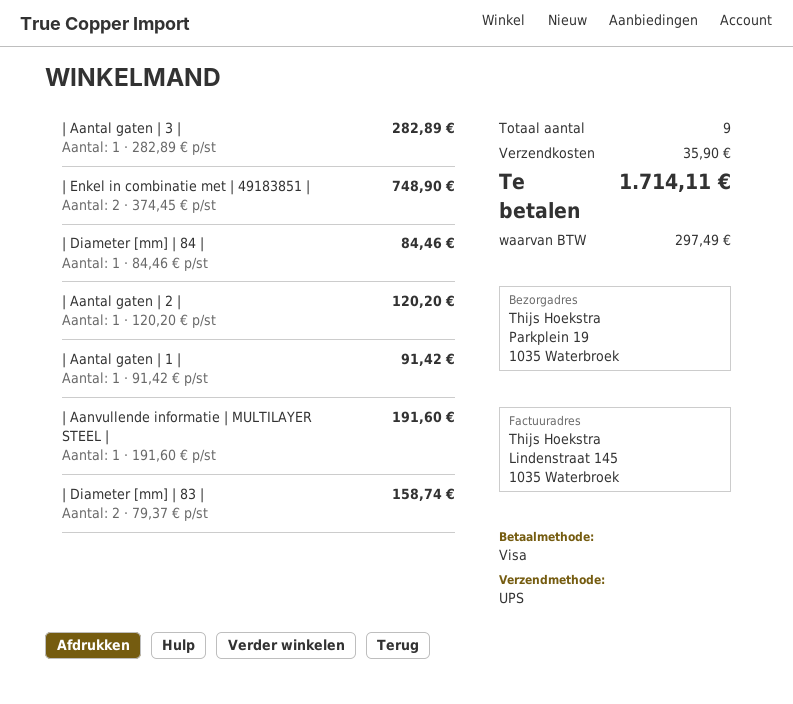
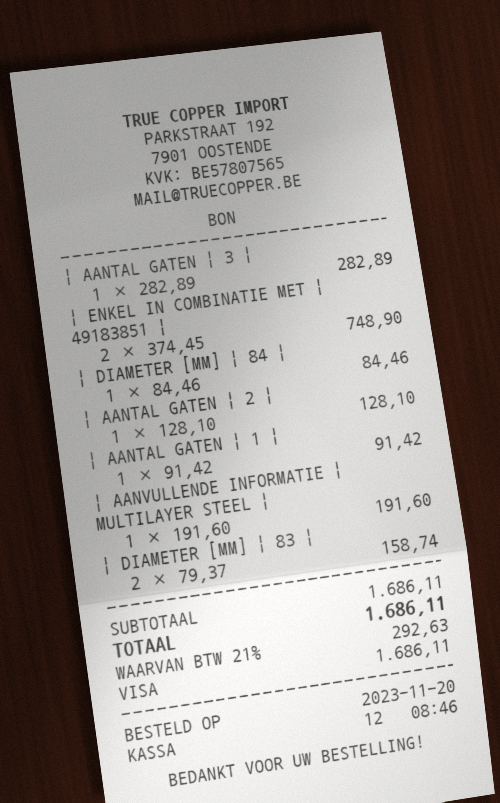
| Aantal gaten | 2 |: 1 x 120.20 = 120.20 -> 1 x 128.10 = 128.10
shipping: 35.90 -> none
tax: 297.49 -> 292.63
total: 1714.11 -> 1686.11

